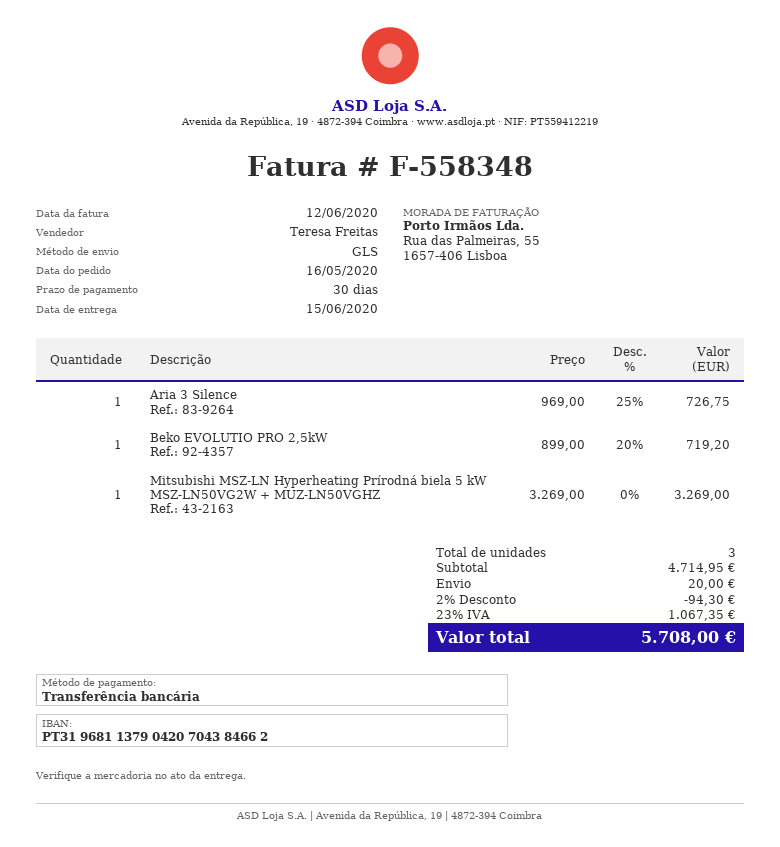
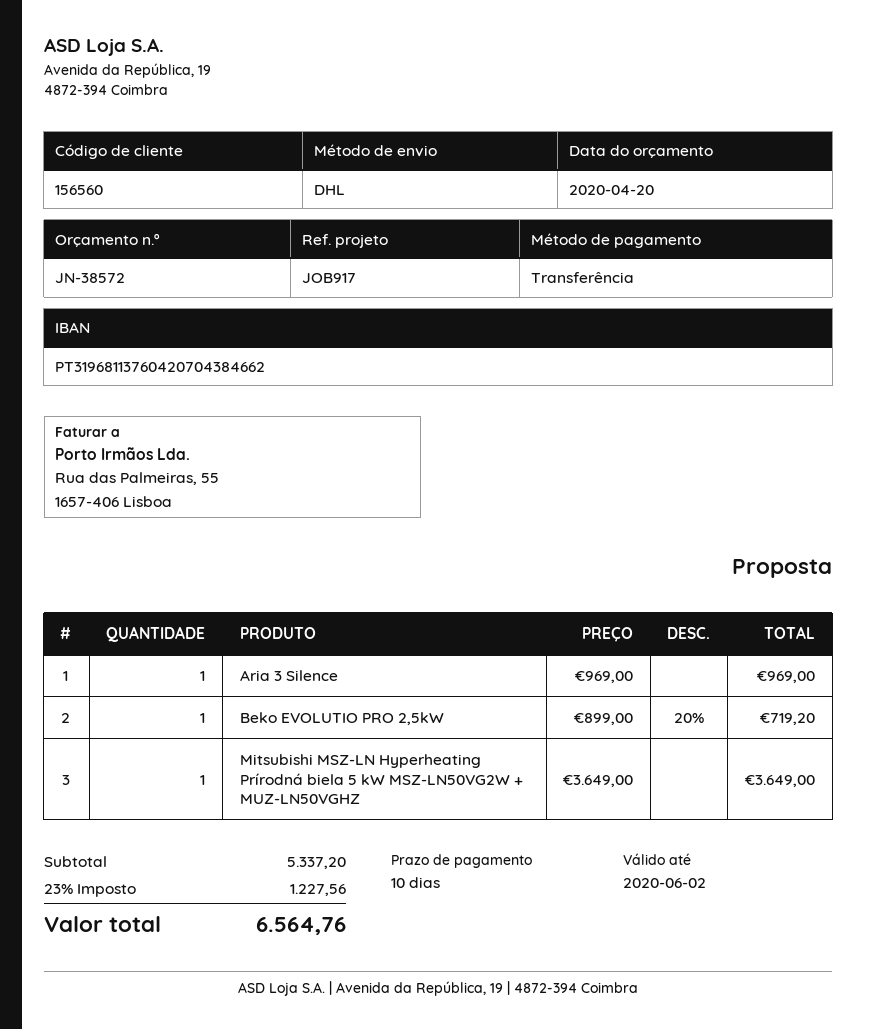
payment terms: 30 days -> 10 days
bank account: PT31968113790420704384662 -> PT31968113760420704384662
shipping method: GLS -> DHL
Aria 3 Silence: 1 x 969.00 - 25% = 726.75 -> 1 x 969.00 = 969.00
Mitsubishi MSZ-LN Hyperheating Prírodná biela 5 kW MSZ-LN50VG2W + MUZ-LN50VGHZ: 1 x 3269.00 = 3269.00 -> 1 x 3649.00 = 3649.00
subtotal: 4714.95 -> 5337.20
discount: 2% = 94.30 -> none
shipping: 20.00 -> none
tax: 23% = 1067.35 -> 23% = 1227.56
total: 5708.00 -> 6564.76

